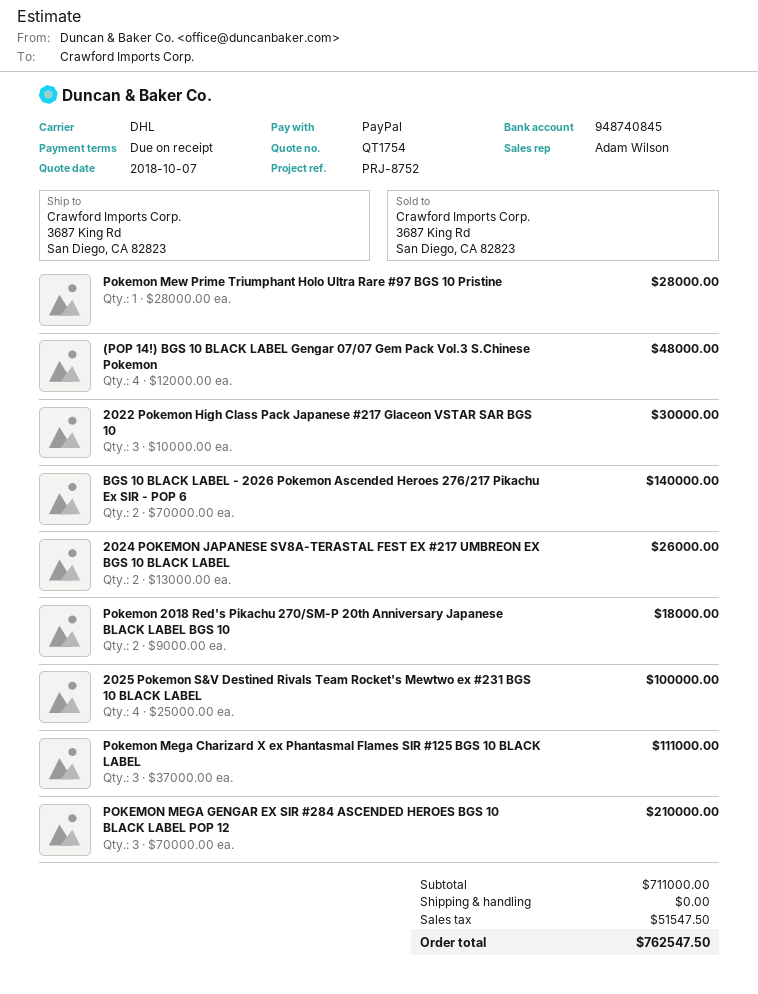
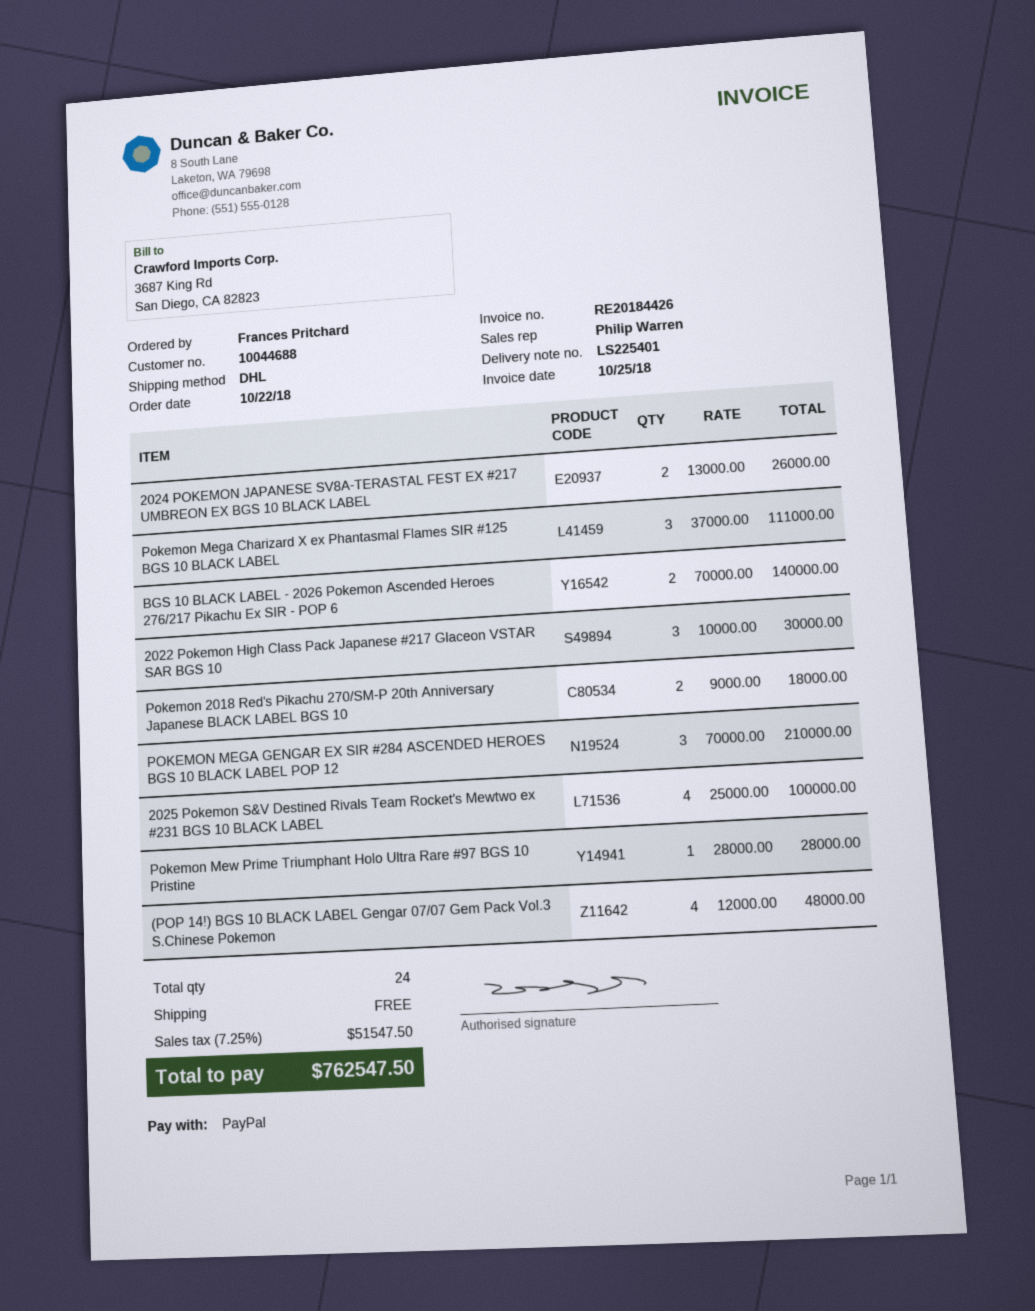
sales rep: Adam Wilson -> Philip Warren

